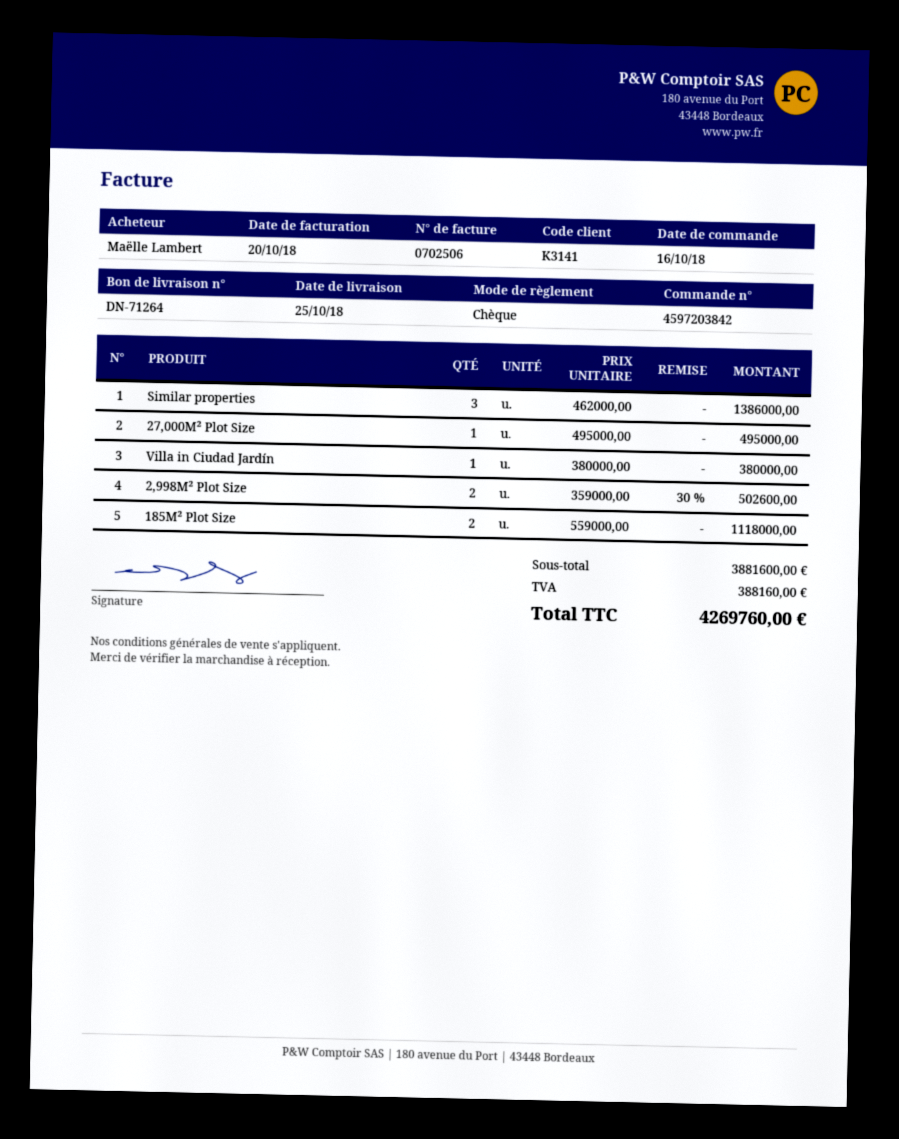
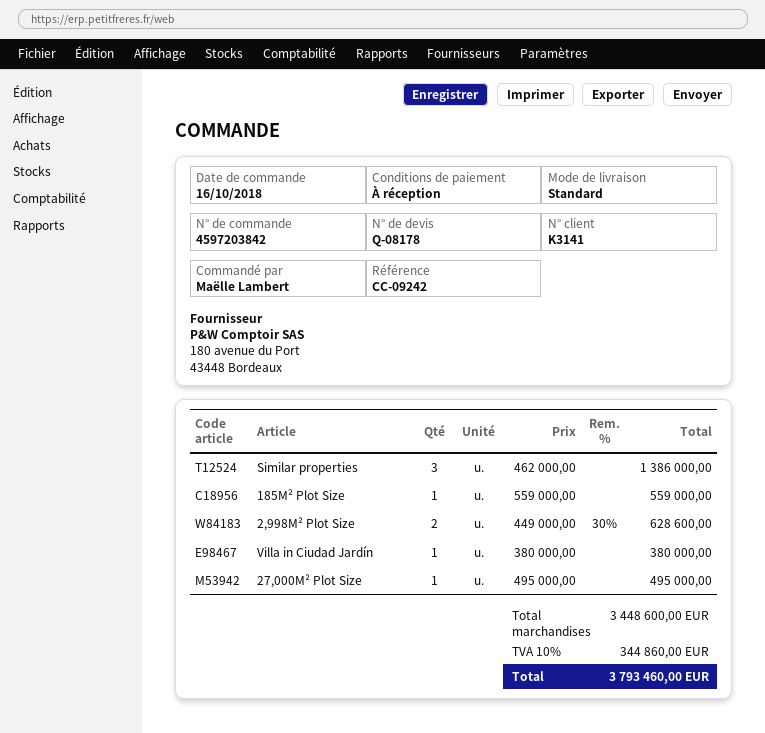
2,998M² Plot Size: 2 x 359000.00 - 30% = 502600.00 -> 2 x 449000.00 - 30% = 628600.00
185M² Plot Size: 2 x 559000.00 = 1118000.00 -> 1 x 559000.00 = 559000.00
subtotal: 3881600.00 -> 3448600.00
tax: 388160.00 -> 344860.00
total: 4269760.00 -> 3793460.00

